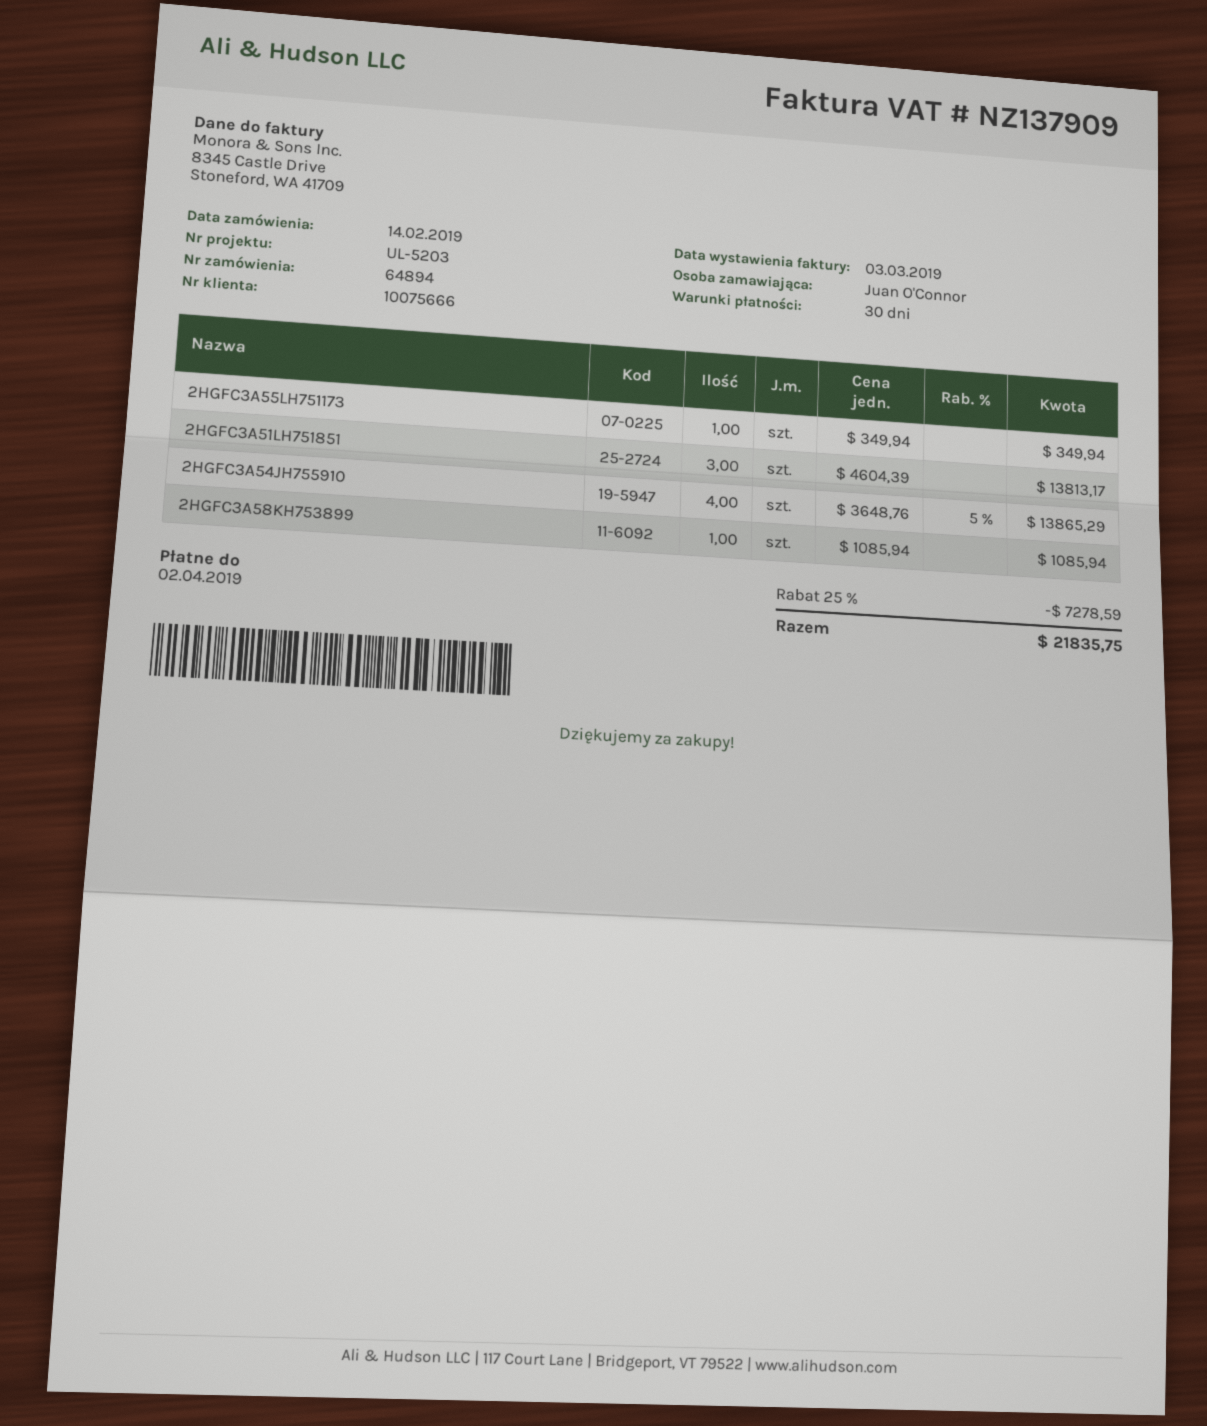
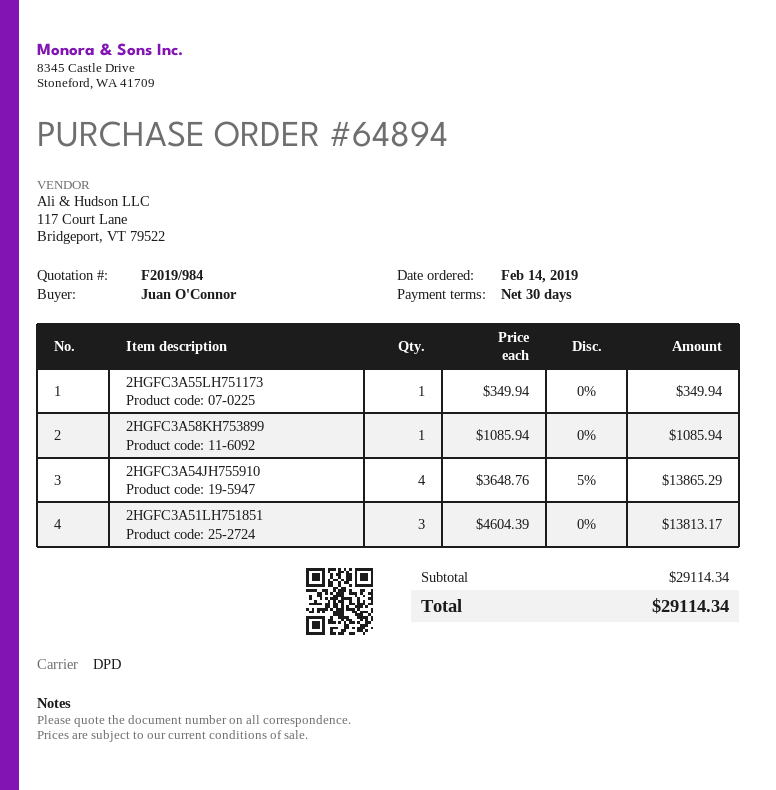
discount: 25% = 7278.59 -> none
total: 21835.75 -> 29114.34

